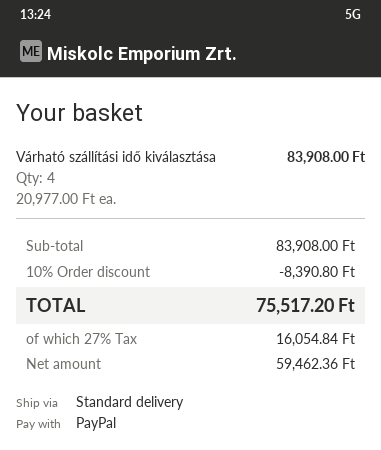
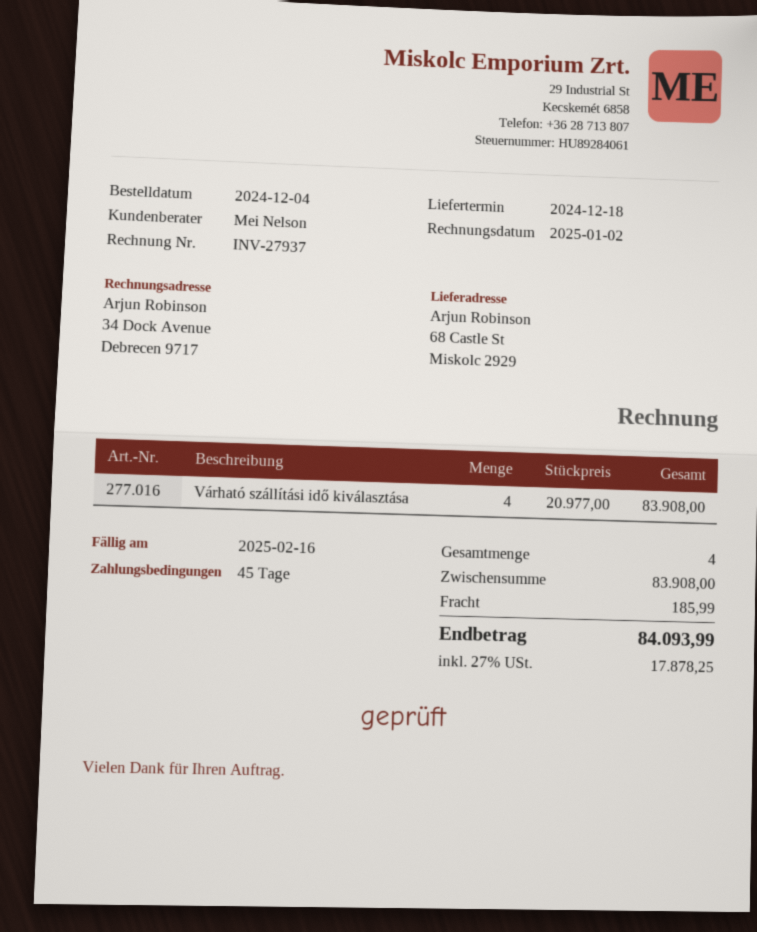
discount: 10% = 8390.80 -> none
shipping: none -> 185.99
tax: 27% = 16054.84 -> 27% = 17878.25
total: 75517.20 -> 84093.99

